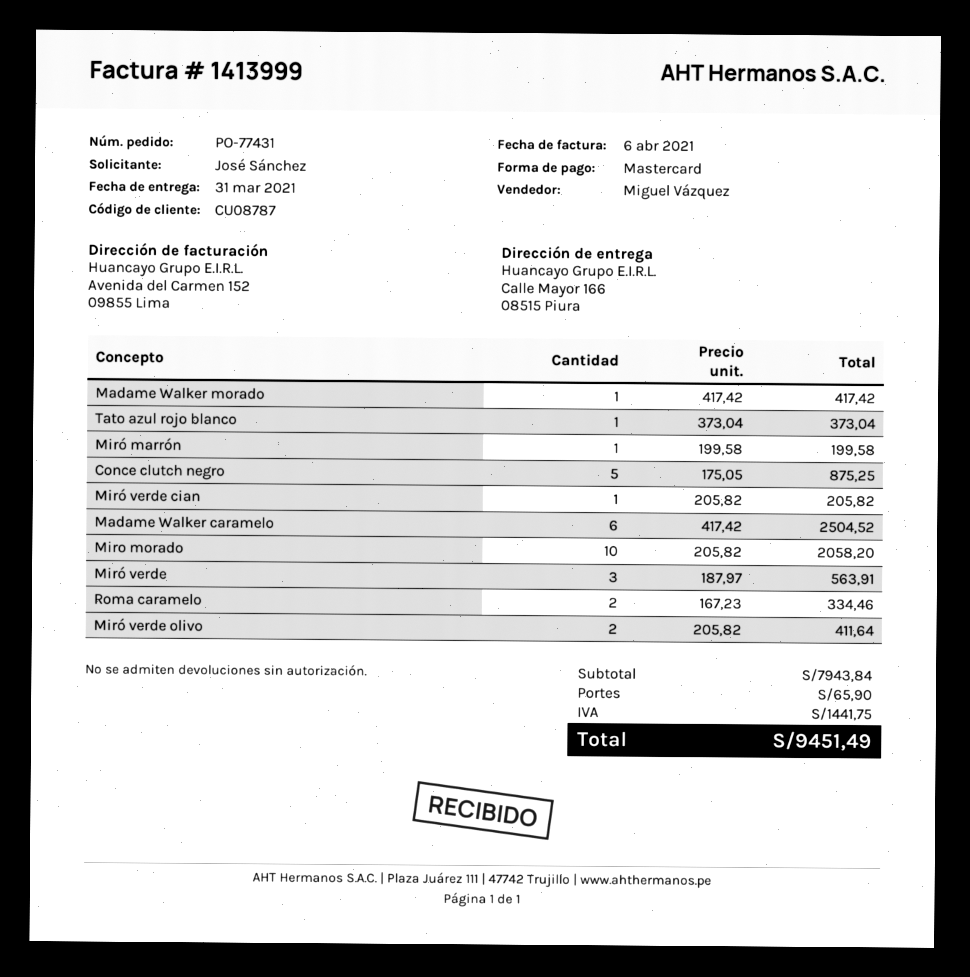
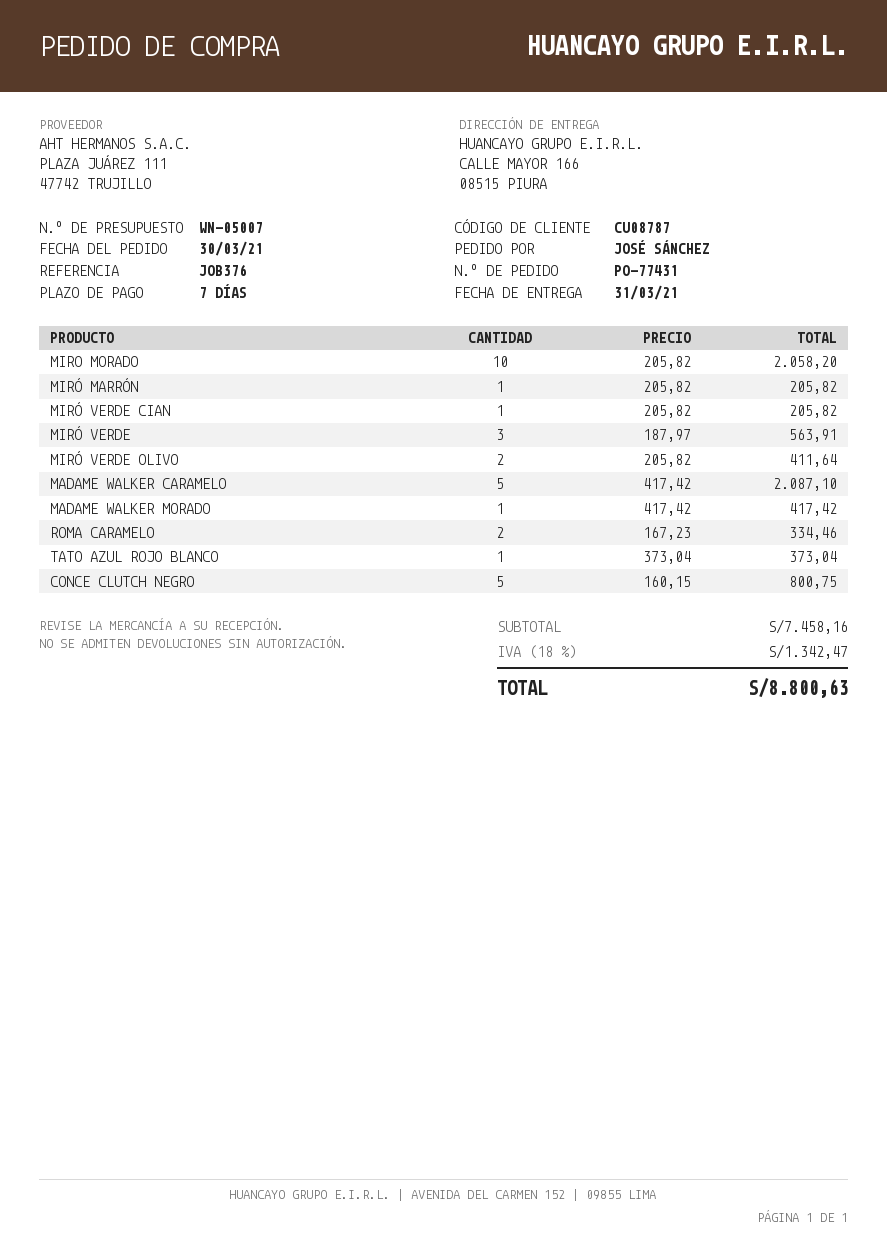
Miró marrón: 1 x 199.58 = 199.58 -> 1 x 205.82 = 205.82
Conce clutch negro: 5 x 175.05 = 875.25 -> 5 x 160.15 = 800.75
Madame Walker caramelo: 6 x 417.42 = 2504.52 -> 5 x 417.42 = 2087.10
subtotal: 7943.84 -> 7458.16
shipping: 65.90 -> none
tax: 1441.75 -> 1342.47
total: 9451.49 -> 8800.63

